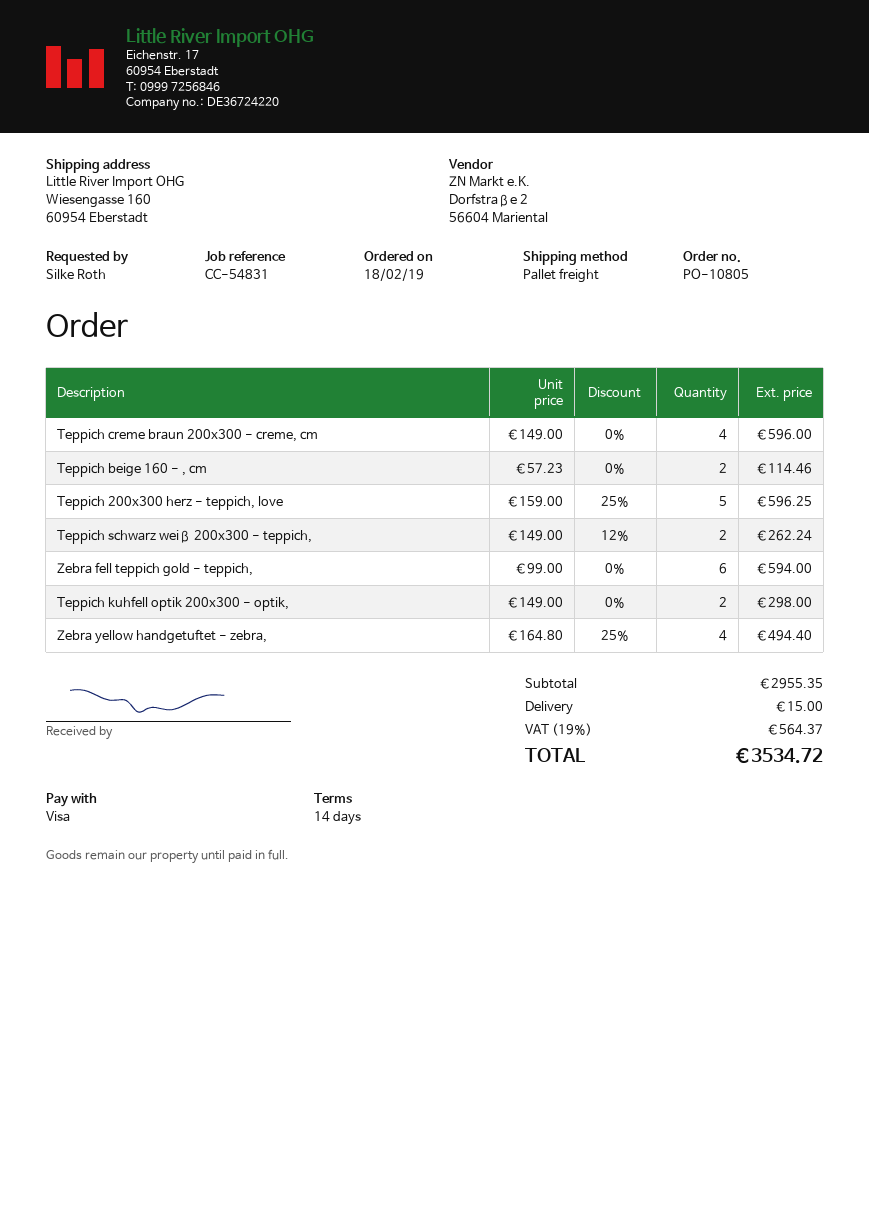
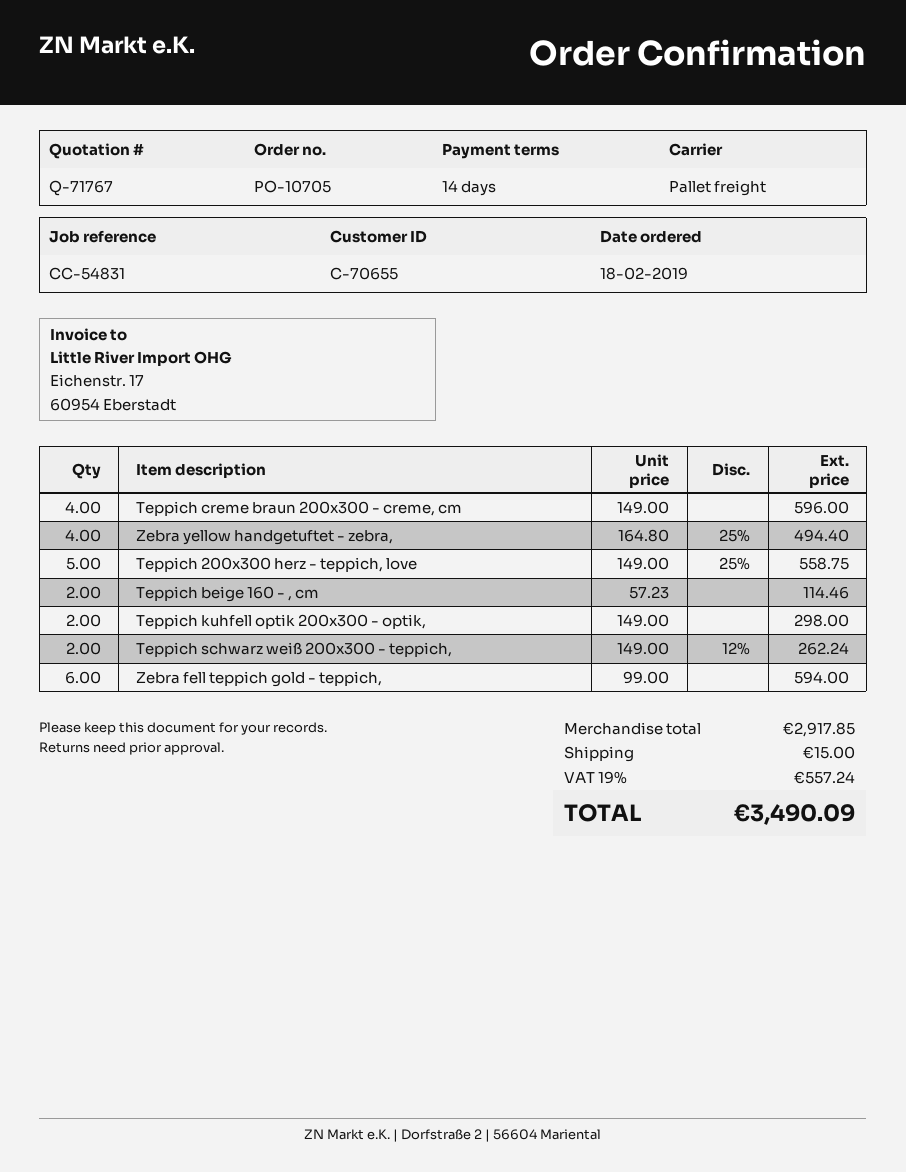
order number: PO-10805 -> PO-10705
Teppich 200x300 herz - teppich, love: 5 x 159.00 - 25% = 596.25 -> 5 x 149.00 - 25% = 558.75
subtotal: 2955.35 -> 2917.85
tax: 19% = 564.37 -> 19% = 557.24
total: 3534.72 -> 3490.09

